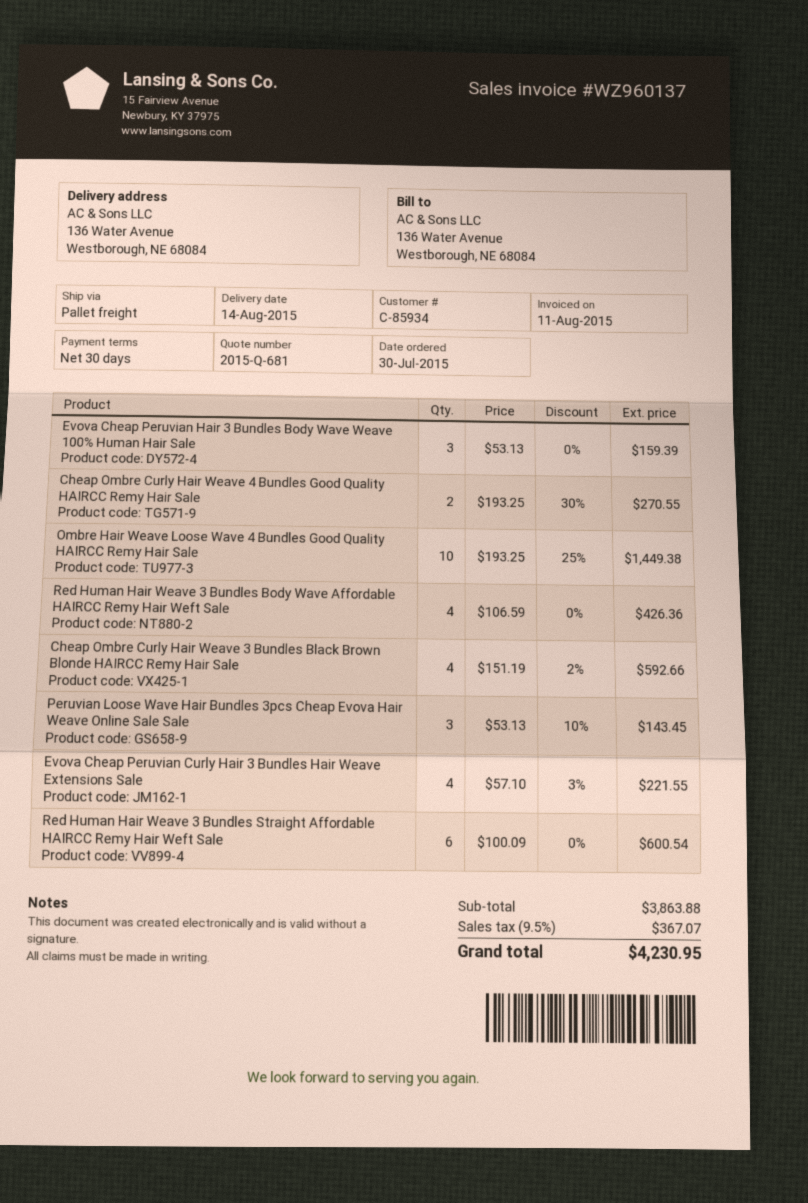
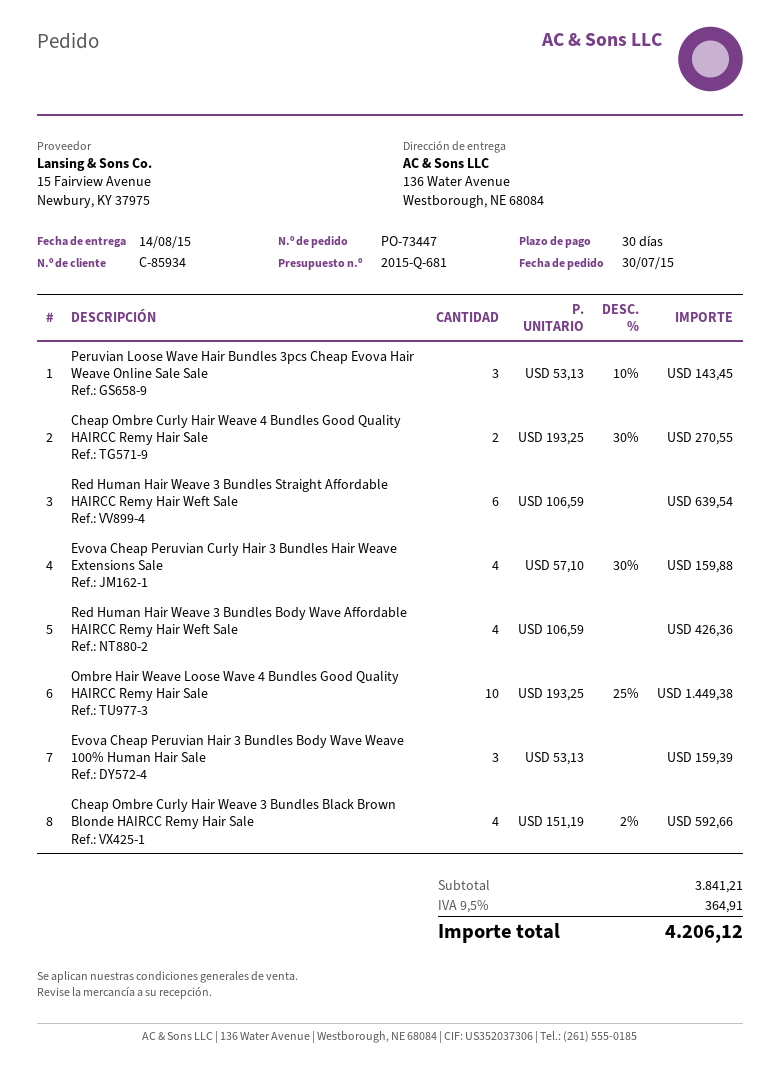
Evova Cheap Peruvian Curly Hair 3 Bundles Hair Weave Extensions Sale: 4 x 57.10 - 3% = 221.55 -> 4 x 57.10 - 30% = 159.88
Red Human Hair Weave 3 Bundles Straight Affordable HAIRCC Remy Hair Weft Sale: 6 x 100.09 = 600.54 -> 6 x 106.59 = 639.54
subtotal: 3863.88 -> 3841.21
tax: 9.5% = 367.07 -> 9.5% = 364.91
total: 4230.95 -> 4206.12

